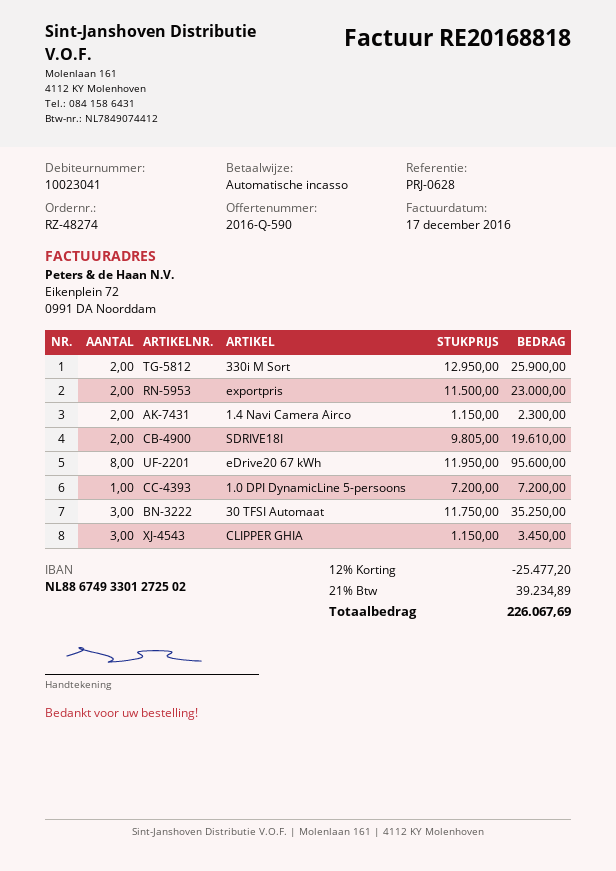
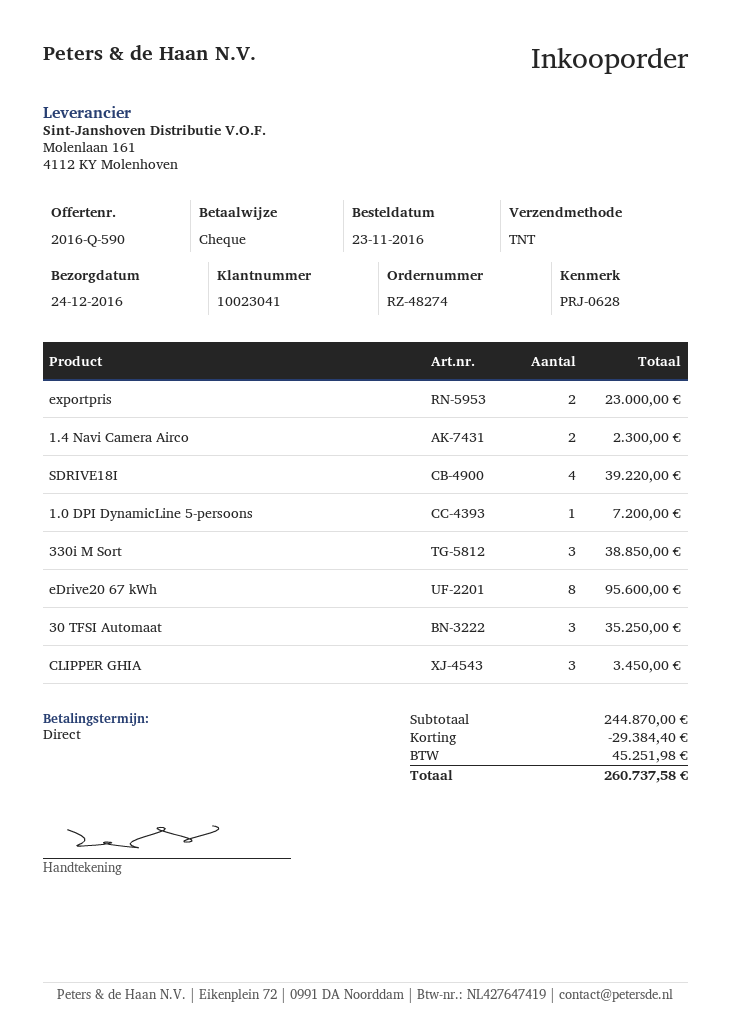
payment method: direct debit -> cheque
330i M Sort: 2 for 25900.00 -> 3 for 38850.00
SDRIVE18I: 2 for 19610.00 -> 4 for 39220.00
discount: 25477.20 -> 29384.40
tax: 39234.89 -> 45251.98
total: 226067.69 -> 260737.58

